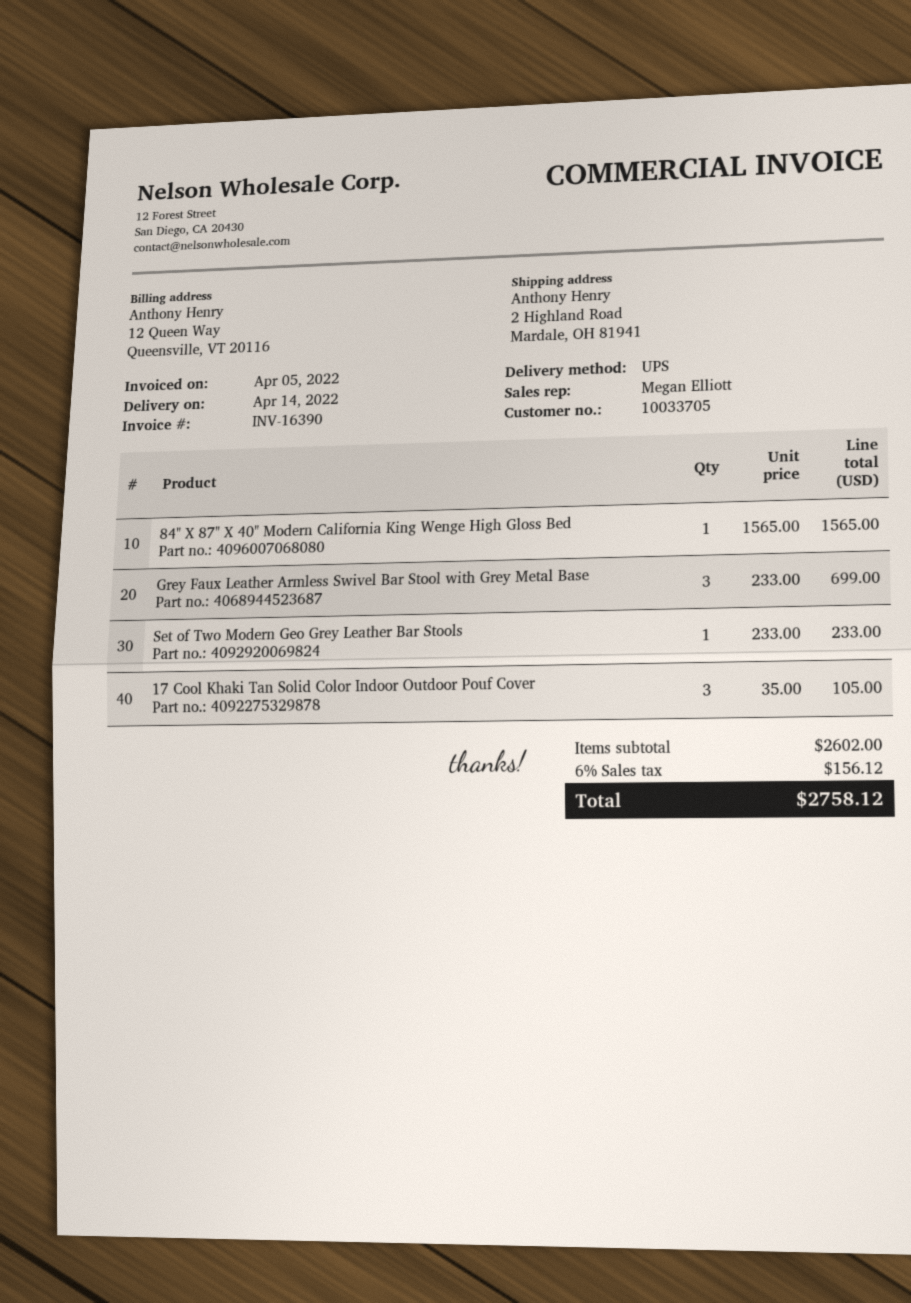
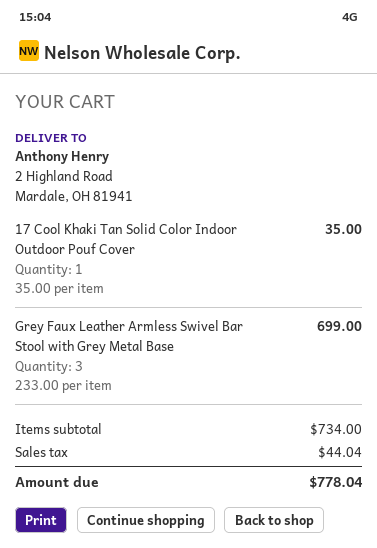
84'' X 87'' X 40'' Modern California King Wenge High Gloss Bed: 1 x 1565.00 = 1565.00 -> none
Set of Two Modern Geo Grey Leather Bar Stools: 1 x 233.00 = 233.00 -> none
17 Cool Khaki Tan Solid Color Indoor Outdoor Pouf Cover: 3 x 35.00 = 105.00 -> 1 x 35.00 = 35.00
subtotal: 2602.00 -> 734.00
tax: 156.12 -> 44.04
total: 2758.12 -> 778.04

